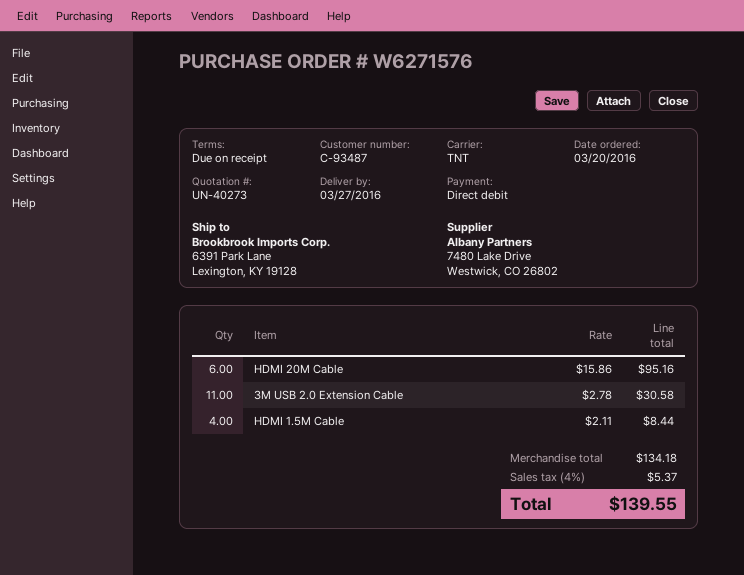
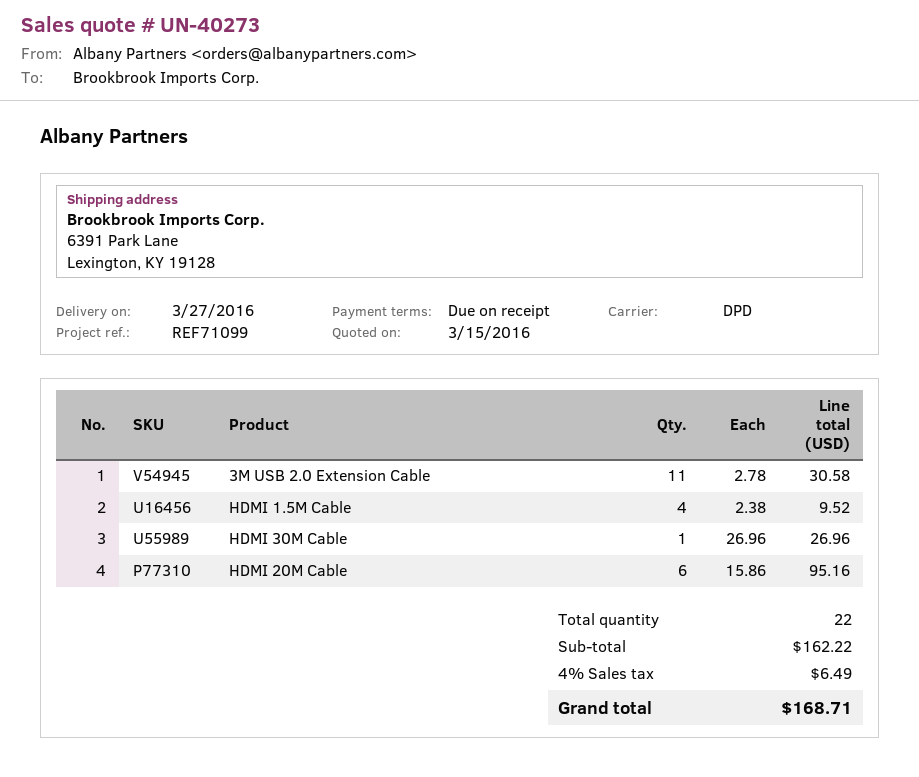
shipping method: TNT -> DPD
HDMI 1.5M Cable: 4 x 2.11 = 8.44 -> 4 x 2.38 = 9.52
HDMI 30M Cable: none -> 1 x 26.96 = 26.96
subtotal: 134.18 -> 162.22
tax: 4% = 5.37 -> 4% = 6.49
total: 139.55 -> 168.71

